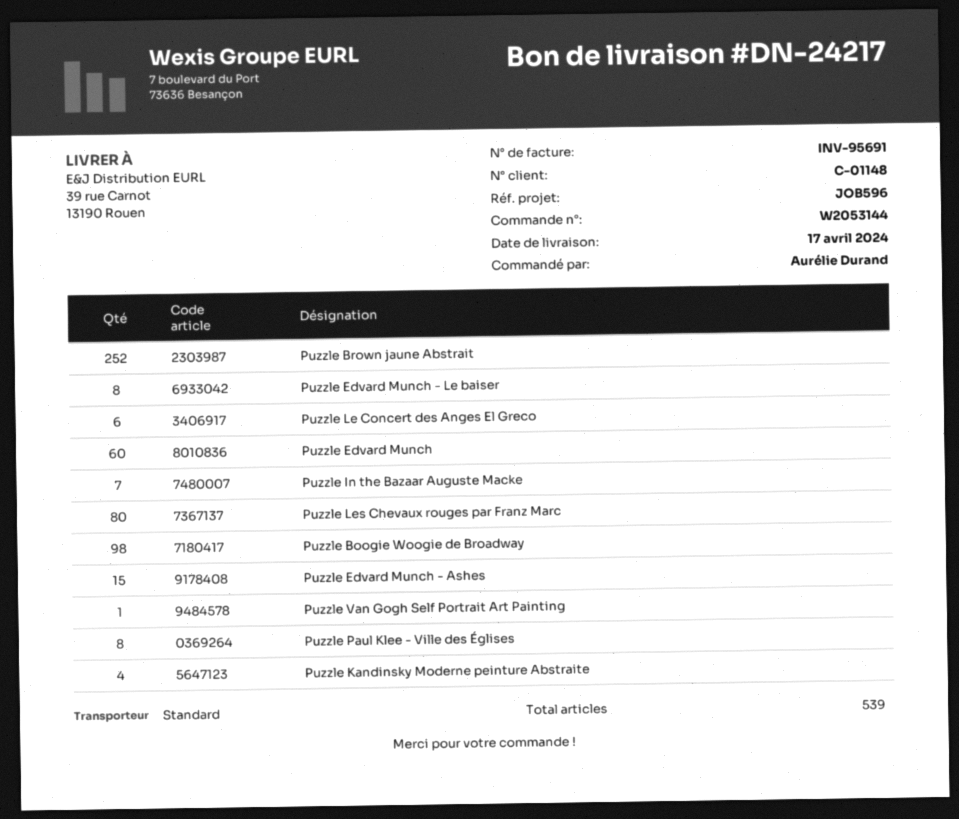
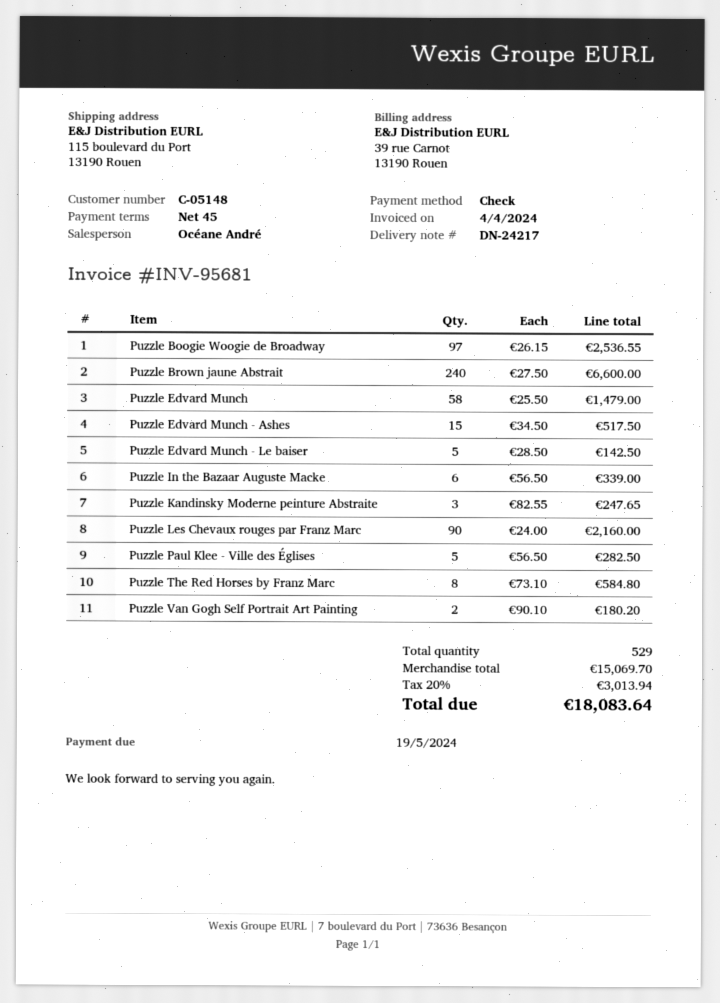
invoice number: INV-95691 -> INV-95681
customer number: C-01148 -> C-05148
ship to: 39 rue Carnot, 13190 Rouen -> 115 boulevard du Port, 13190 Rouen
Puzzle Brown jaune Abstrait: 252 -> 240
Puzzle Edvard Munch - Le baiser: 8 -> 5
Puzzle Le Concert des Anges El Greco: 6 -> none
Puzzle Edvard Munch: 60 -> 58
Puzzle In the Bazaar Auguste Macke: 7 -> 6
Puzzle Les Chevaux rouges par Franz Marc: 80 -> 90
Puzzle Boogie Woogie de Broadway: 98 -> 97
Puzzle Van Gogh Self Portrait Art Painting: 1 -> 2
Puzzle Paul Klee - Ville des Églises: 8 -> 5
Puzzle Kandinsky Moderne peinture Abstraite: 4 -> 3
Puzzle The Red Horses by Franz Marc: none -> 8
total quantity: 539 -> 529

